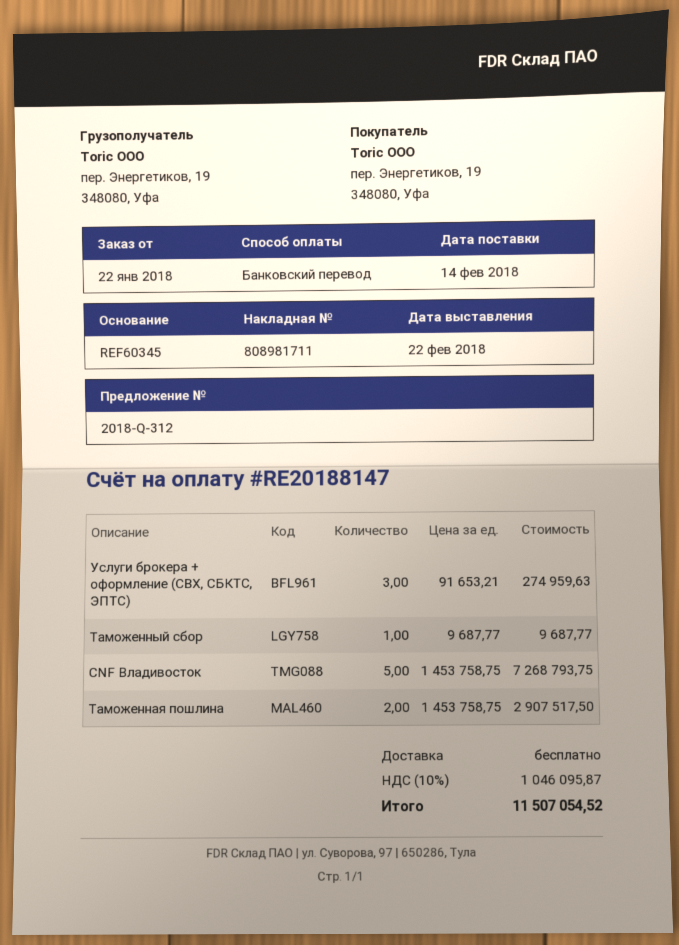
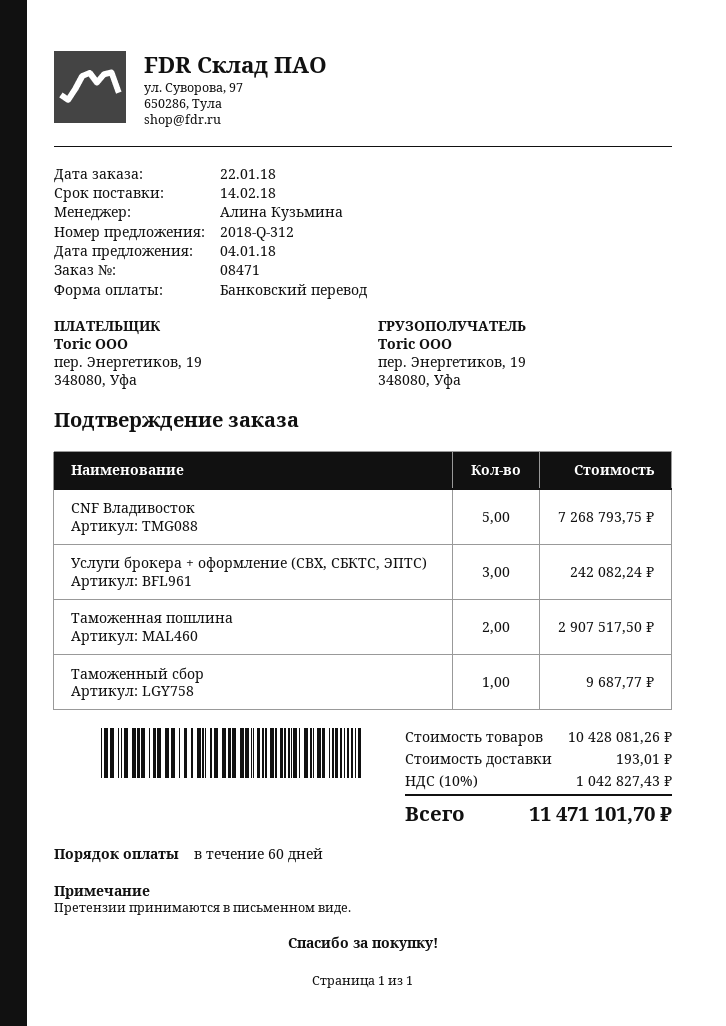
Услуги брокера + оформление (СВХ, СБКТС, ЭПТС): 3 for 274959.63 -> 3 for 242082.24
shipping: 0.00 -> 193.01
tax: 10% = 1046095.87 -> 10% = 1042827.43
total: 11507054.52 -> 11471101.70

